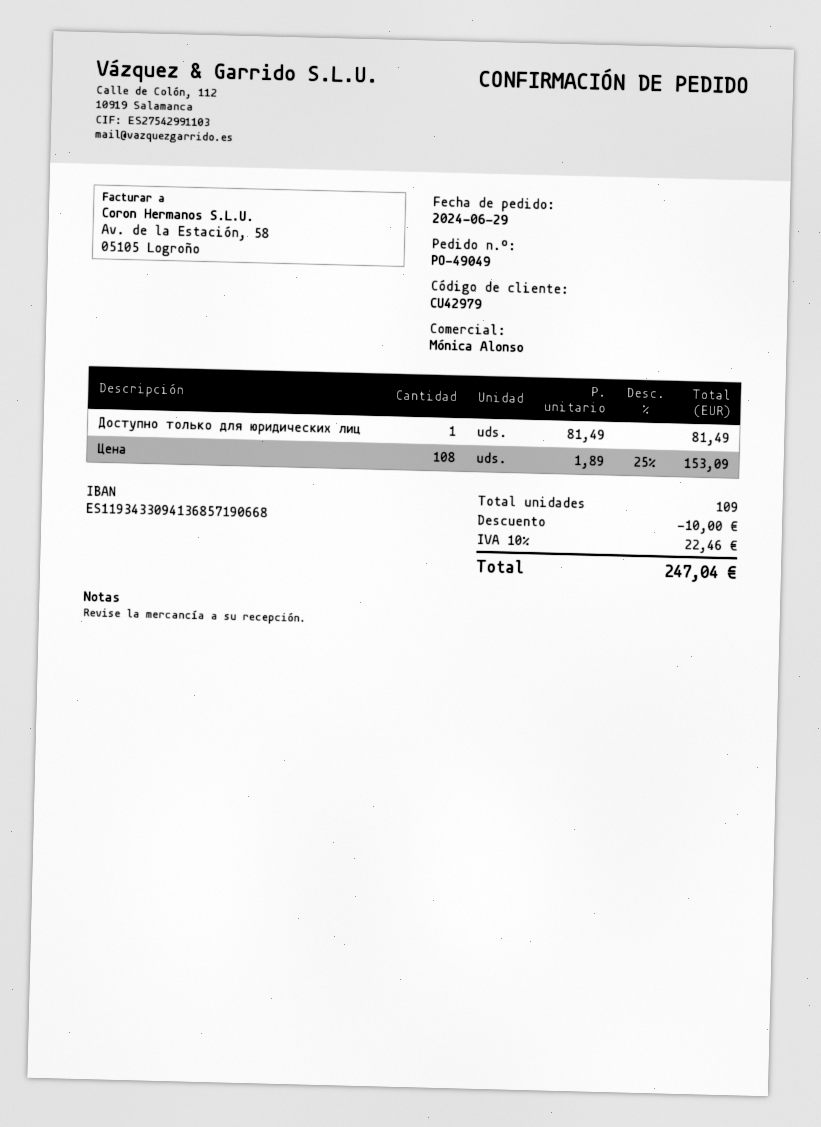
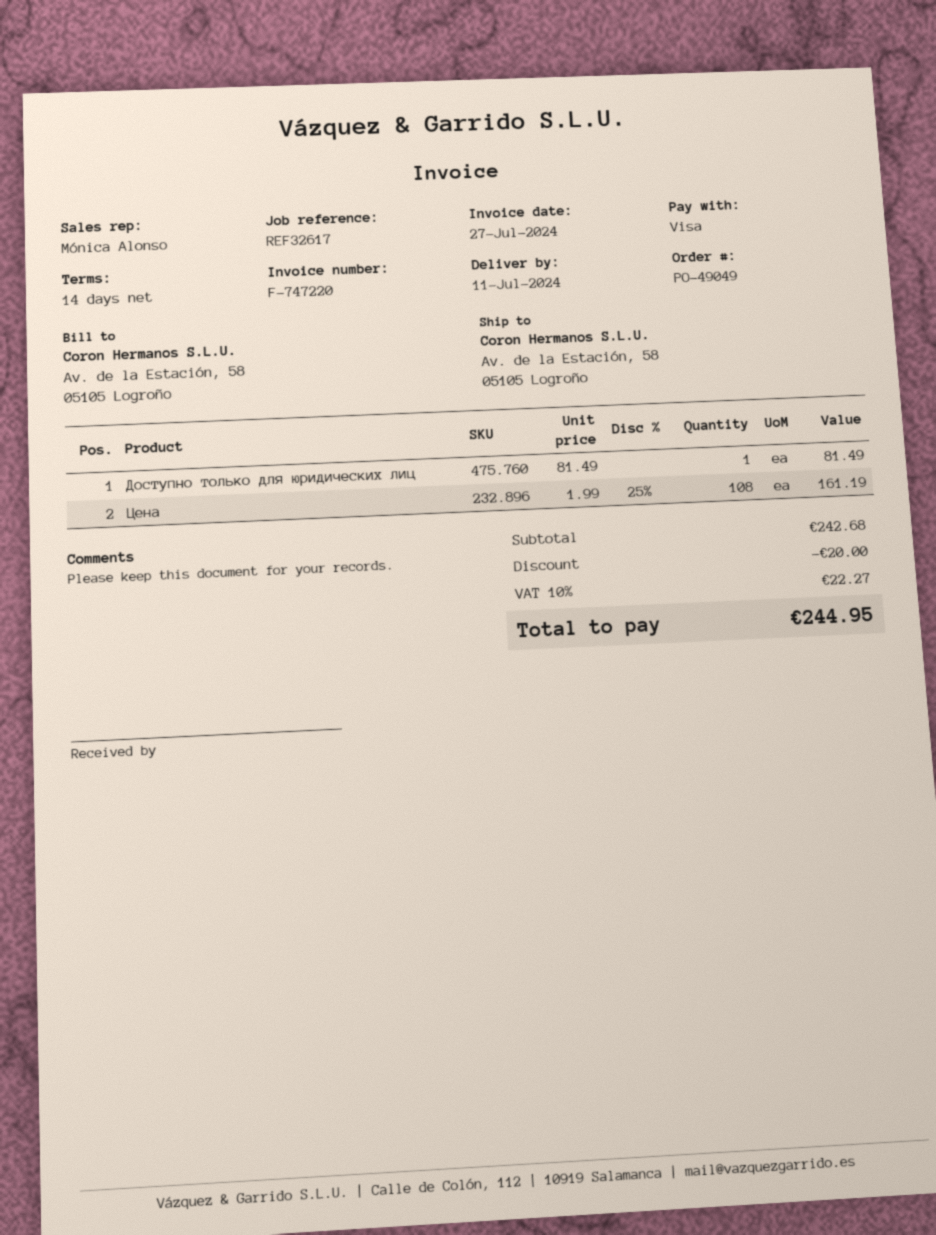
Цена: 108 x 1.89 - 25% = 153.09 -> 108 x 1.99 - 25% = 161.19
discount: 10.00 -> 20.00
tax: 10% = 22.46 -> 10% = 22.27
total: 247.04 -> 244.95

